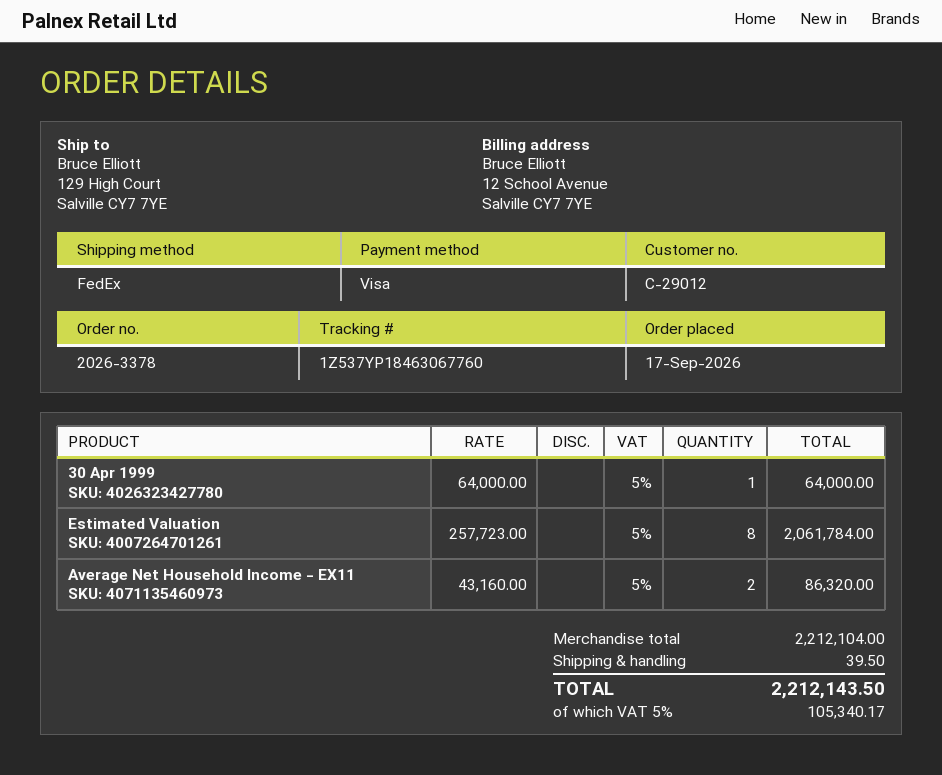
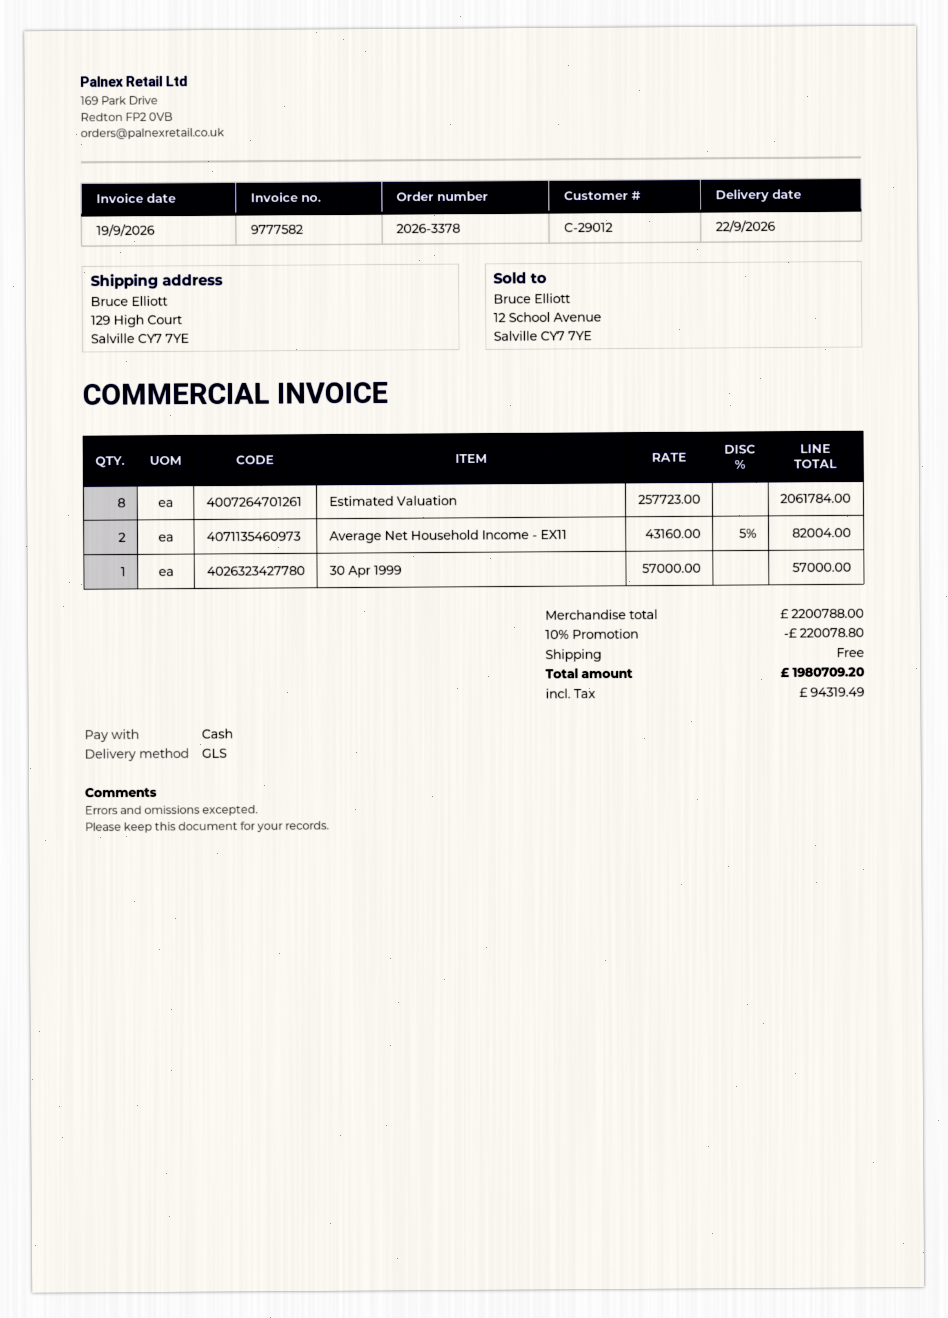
payment method: Visa -> cash
shipping method: FedEx -> GLS
30 Apr 1999: 1 x 64000.00 = 64000.00 -> 1 x 57000.00 = 57000.00
Average Net Household Income - EX11: 2 x 43160.00 = 86320.00 -> 2 x 43160.00 - 5% = 82004.00
subtotal: 2212104.00 -> 2200788.00
discount: none -> 10% = 220078.80
shipping: 39.50 -> 0.00
tax: 105340.17 -> 94319.49
total: 2212143.50 -> 1980709.20

